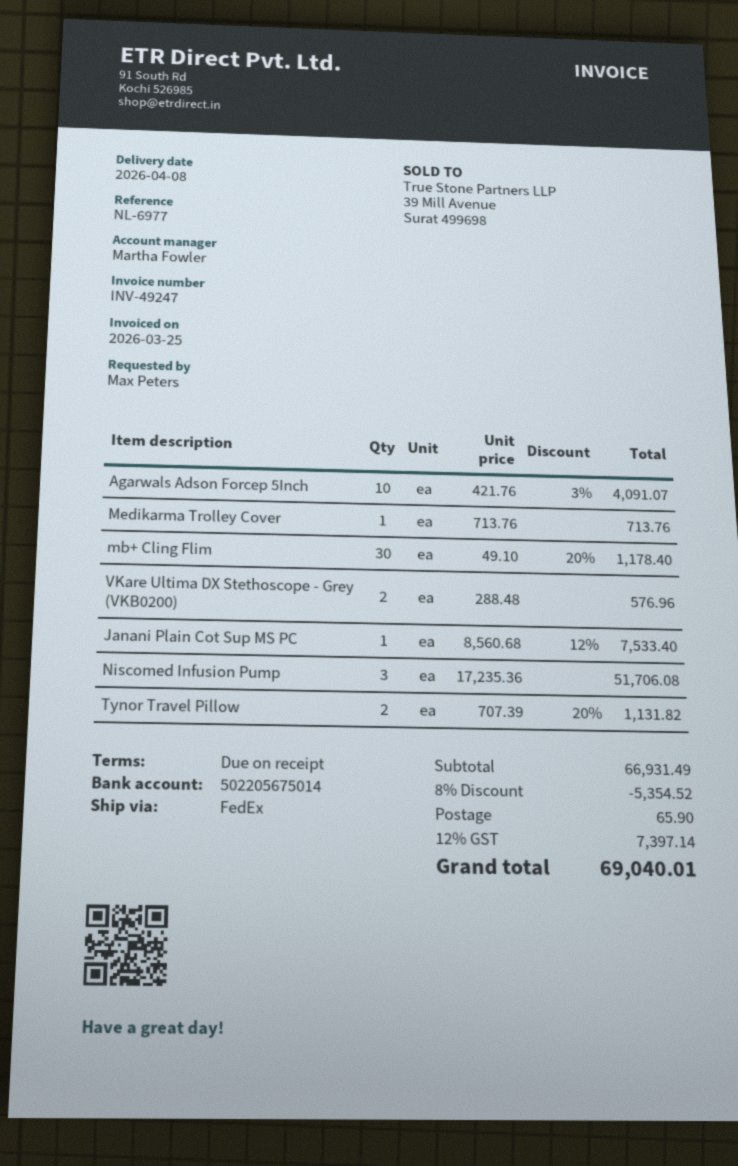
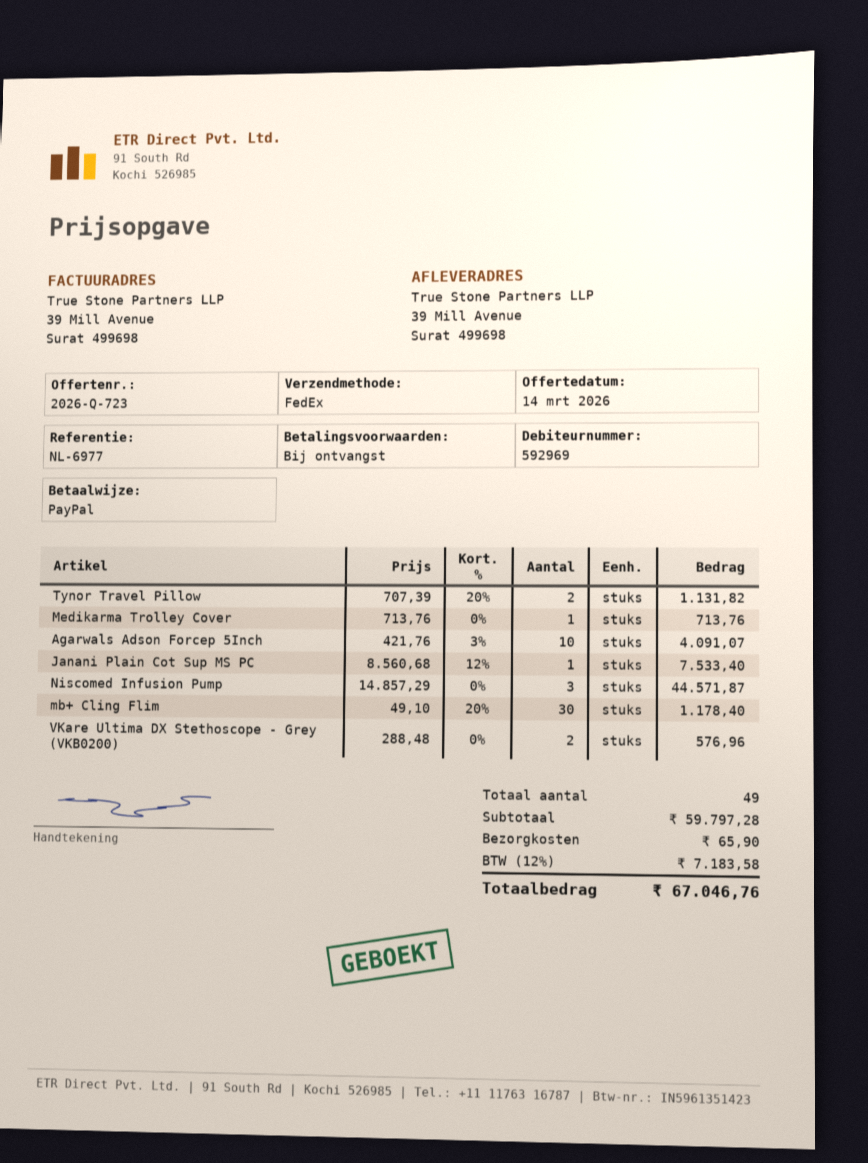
Niscomed Infusion Pump: 3 x 17235.36 = 51706.08 -> 3 x 14857.29 = 44571.87
subtotal: 66931.49 -> 59797.28
discount: 8% = 5354.52 -> none
tax: 12% = 7397.14 -> 12% = 7183.58
total: 69040.01 -> 67046.76

